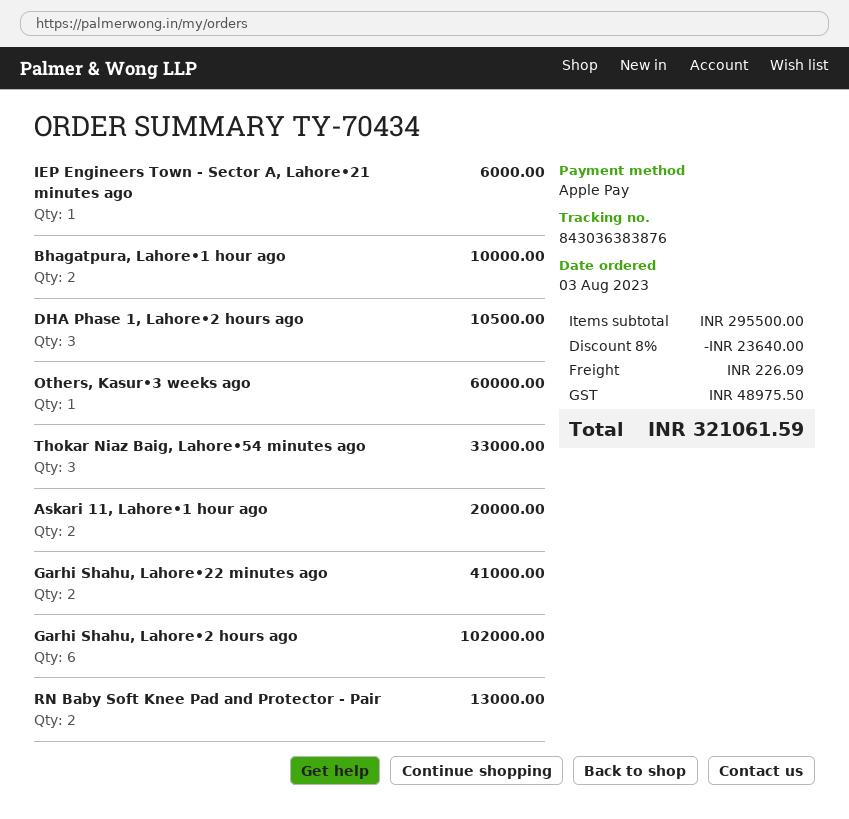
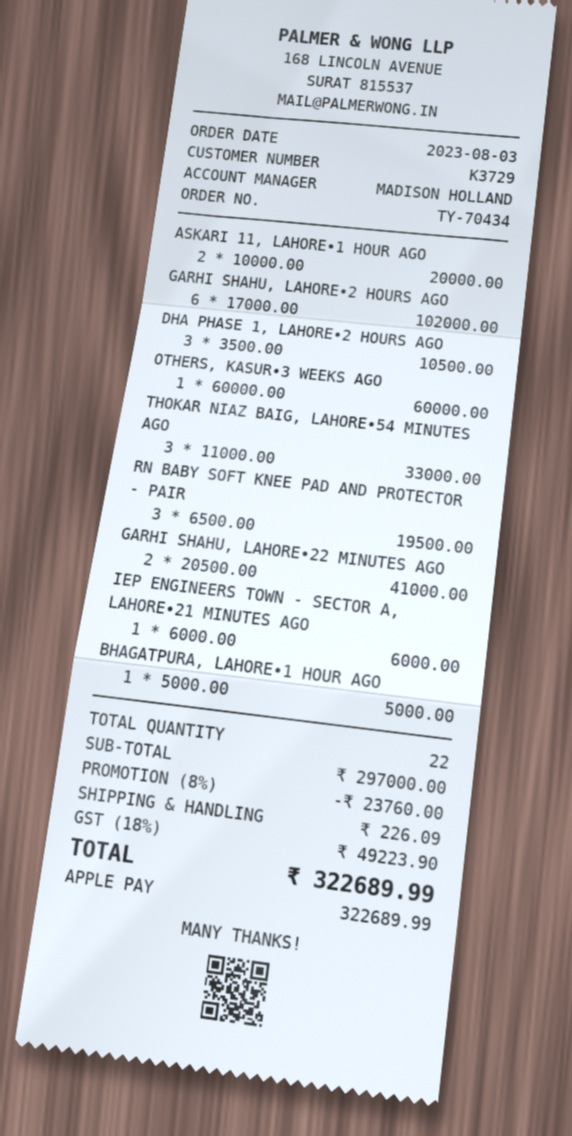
Bhagatpura, Lahore•1 hour ago: 2 for 10000.00 -> 1 for 5000.00
RN Baby Soft Knee Pad and Protector - Pair: 2 for 13000.00 -> 3 for 19500.00
subtotal: 295500.00 -> 297000.00
discount: 8% = 23640.00 -> 8% = 23760.00
tax: 48975.50 -> 49223.90
total: 321061.59 -> 322689.99

